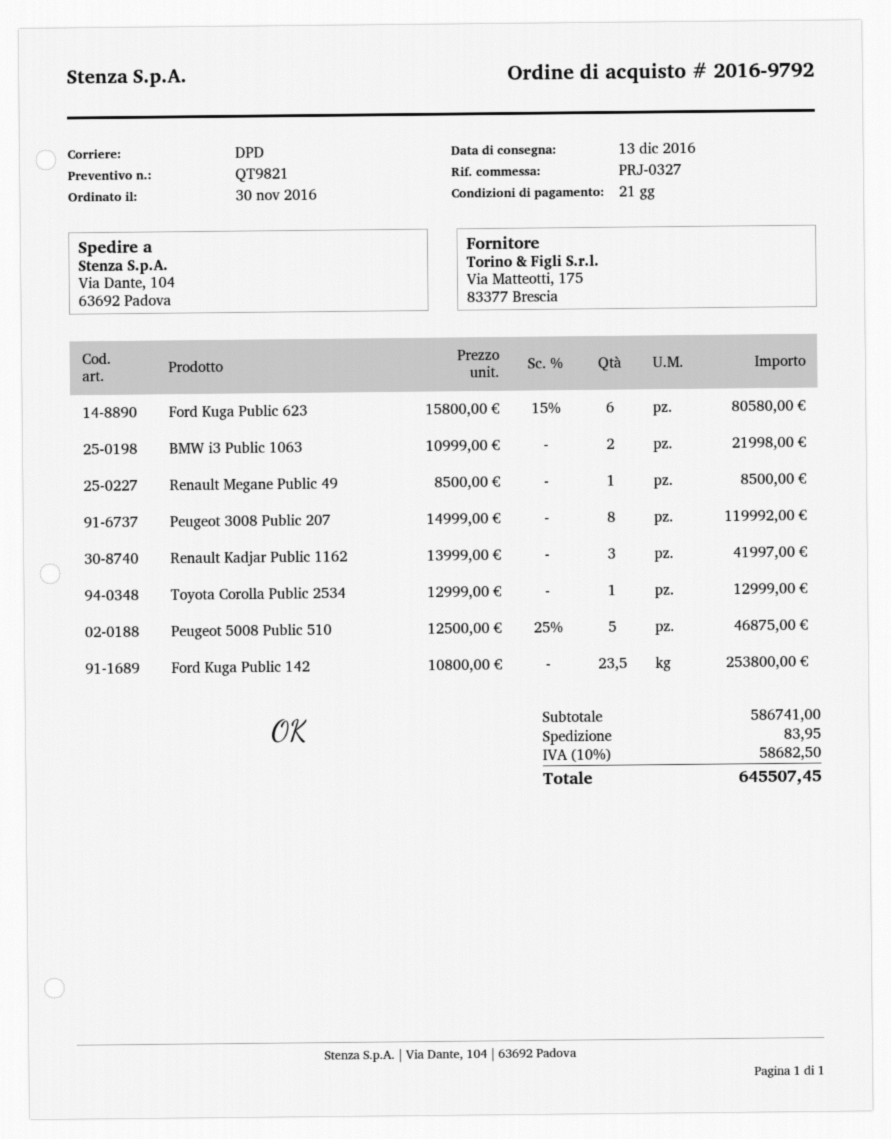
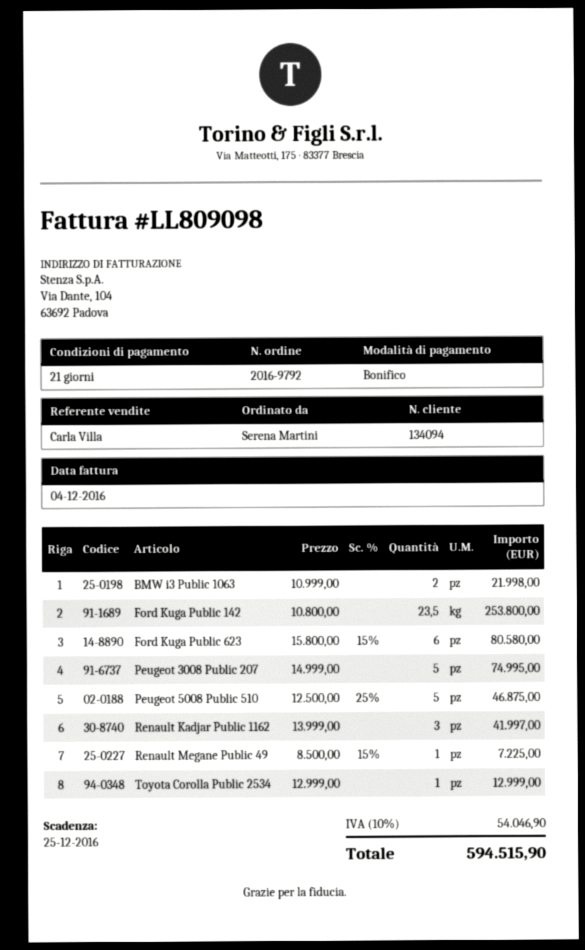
Renault Megane Public 49: 1 x 8500.00 = 8500.00 -> 1 x 8500.00 - 15% = 7225.00
Peugeot 3008 Public 207: 8 x 14999.00 = 119992.00 -> 5 x 14999.00 = 74995.00
shipping: 83.95 -> none
tax: 10% = 58682.50 -> 10% = 54046.90
total: 645507.45 -> 594515.90

